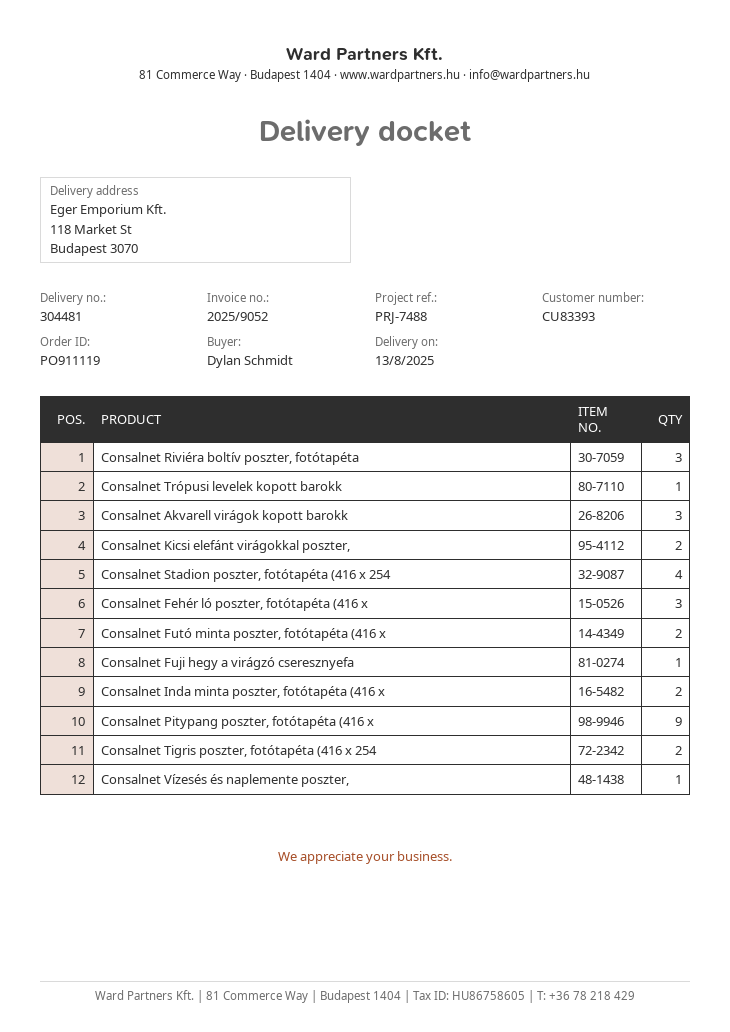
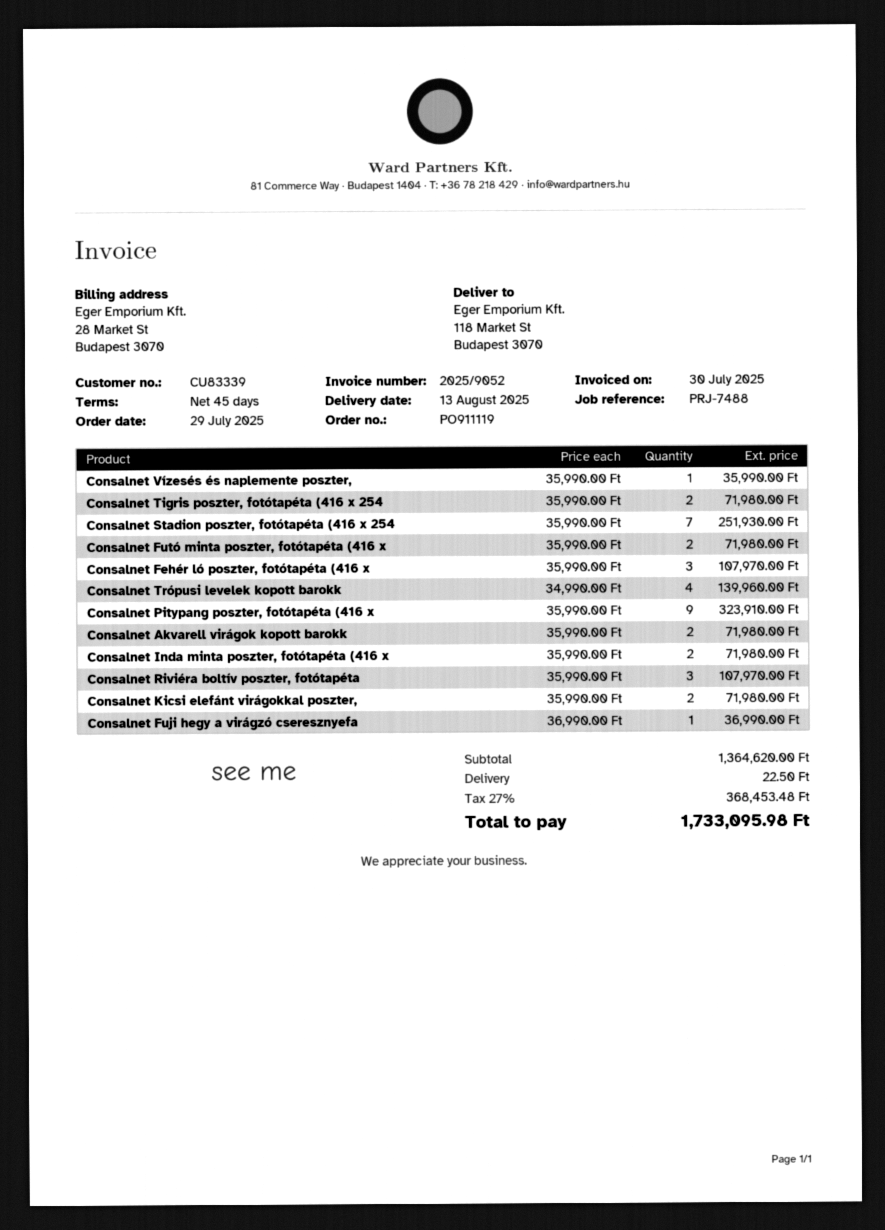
customer number: CU83393 -> CU83339
Consalnet Trópusi levelek kopott barokk: 1 -> 4
Consalnet Akvarell virágok kopott barokk: 3 -> 2
Consalnet Stadion poszter, fotótapéta (416 x 254: 4 -> 7

